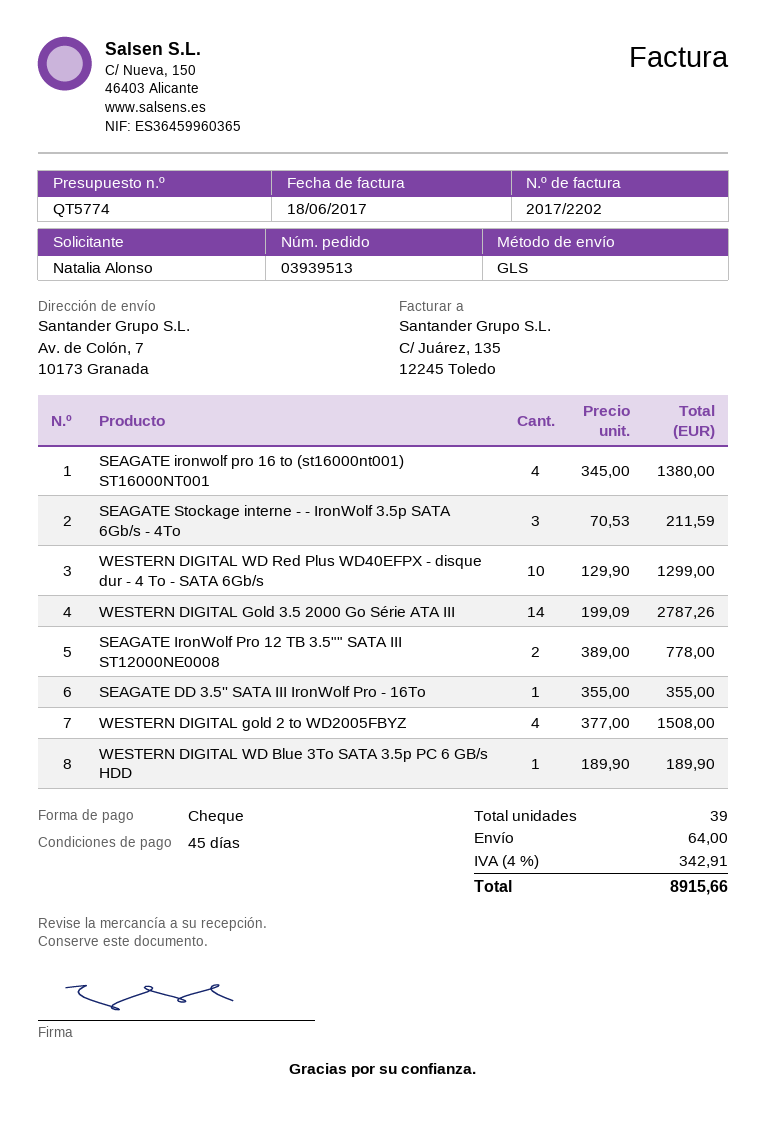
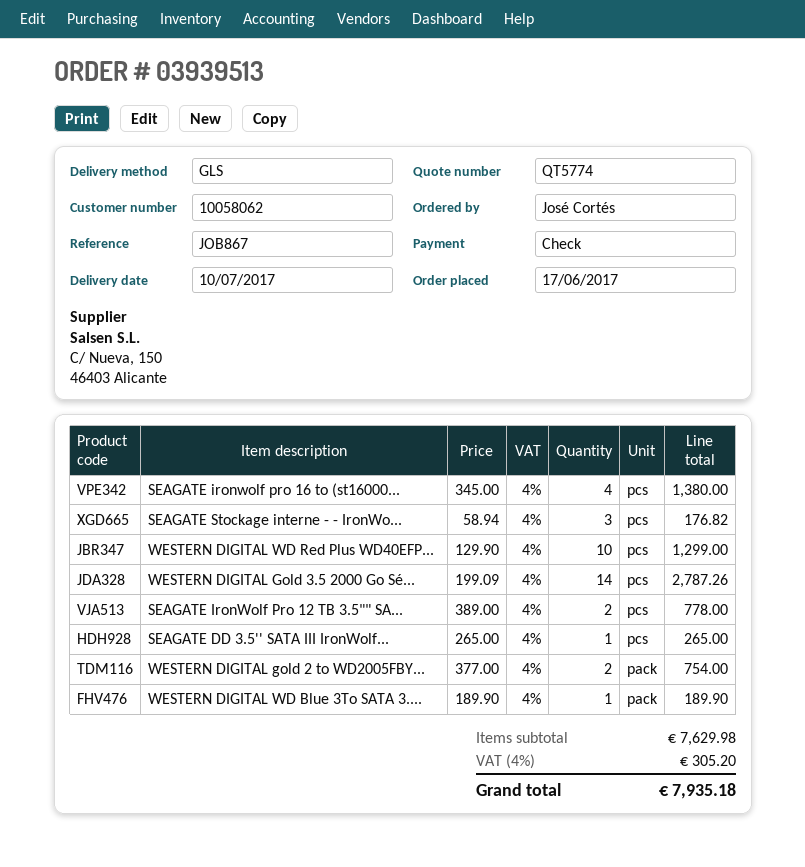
ordered by: Natalia Alonso -> José Cortés
SEAGATE Stockage interne - - IronWolf 3.5p SATA 6Gb/s - 4To: 3 x 70.53 = 211.59 -> 3 x 58.94 = 176.82
SEAGATE DD 3.5'' SATA III IronWolf Pro - 16To: 1 x 355.00 = 355.00 -> 1 x 265.00 = 265.00
WESTERN DIGITAL gold 2 to WD2005FBYZ: 4 x 377.00 = 1508.00 -> 2 x 377.00 = 754.00
shipping: 64.00 -> none
tax: 4% = 342.91 -> 4% = 305.20
total: 8915.66 -> 7935.18

